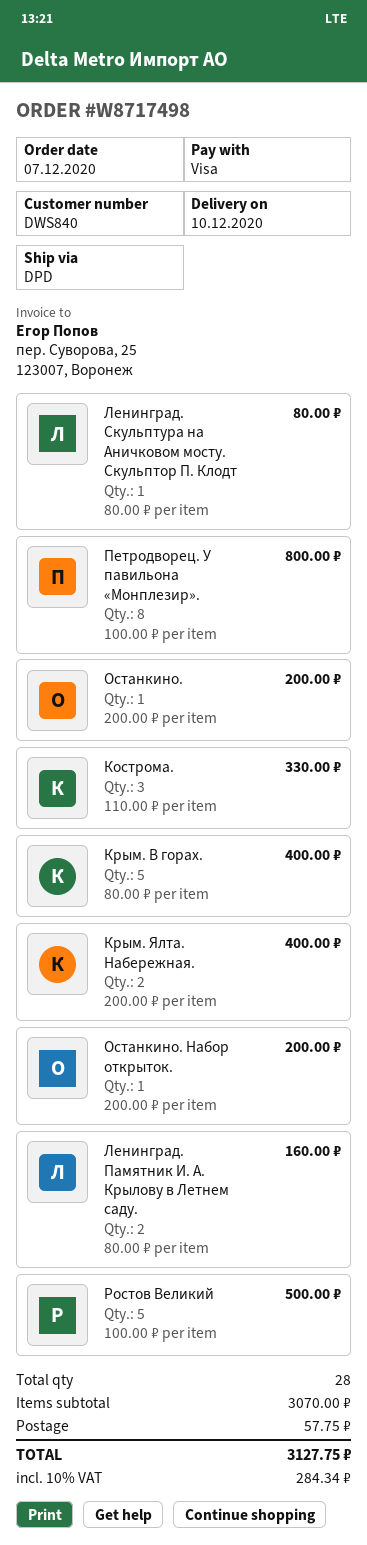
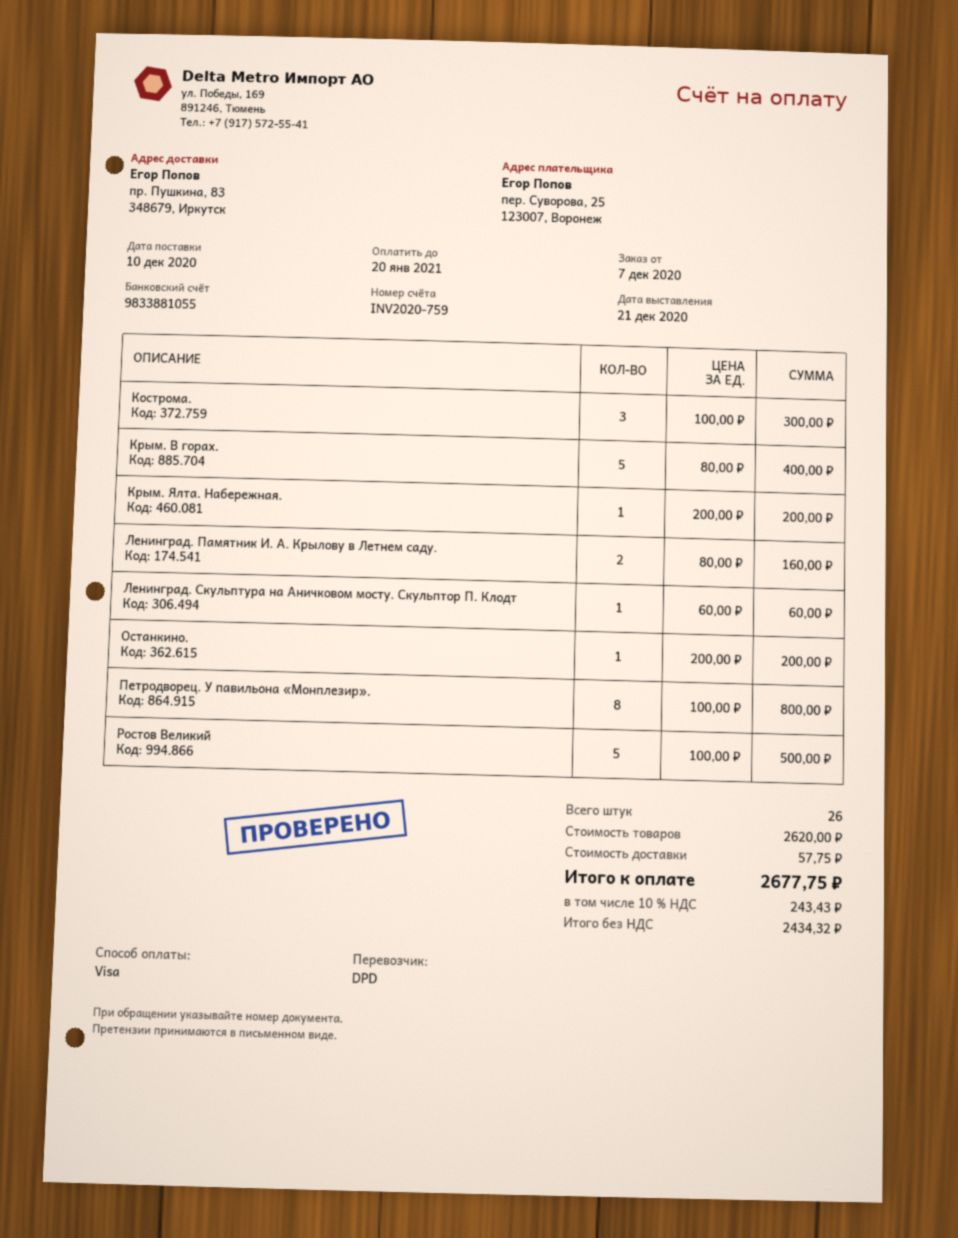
Ленинград. Скульптура на Аничковом мосту. Скульптор П. Клодт: 1 x 80.00 = 80.00 -> 1 x 60.00 = 60.00
Кострома.: 3 x 110.00 = 330.00 -> 3 x 100.00 = 300.00
Крым. Ялта. Набережная.: 2 x 200.00 = 400.00 -> 1 x 200.00 = 200.00
Останкино. Набор открыток.: 1 x 200.00 = 200.00 -> none
total quantity: 28 -> 26
subtotal: 3070.00 -> 2620.00
tax: 10% = 284.34 -> 10% = 243.43
total: 3127.75 -> 2677.75

